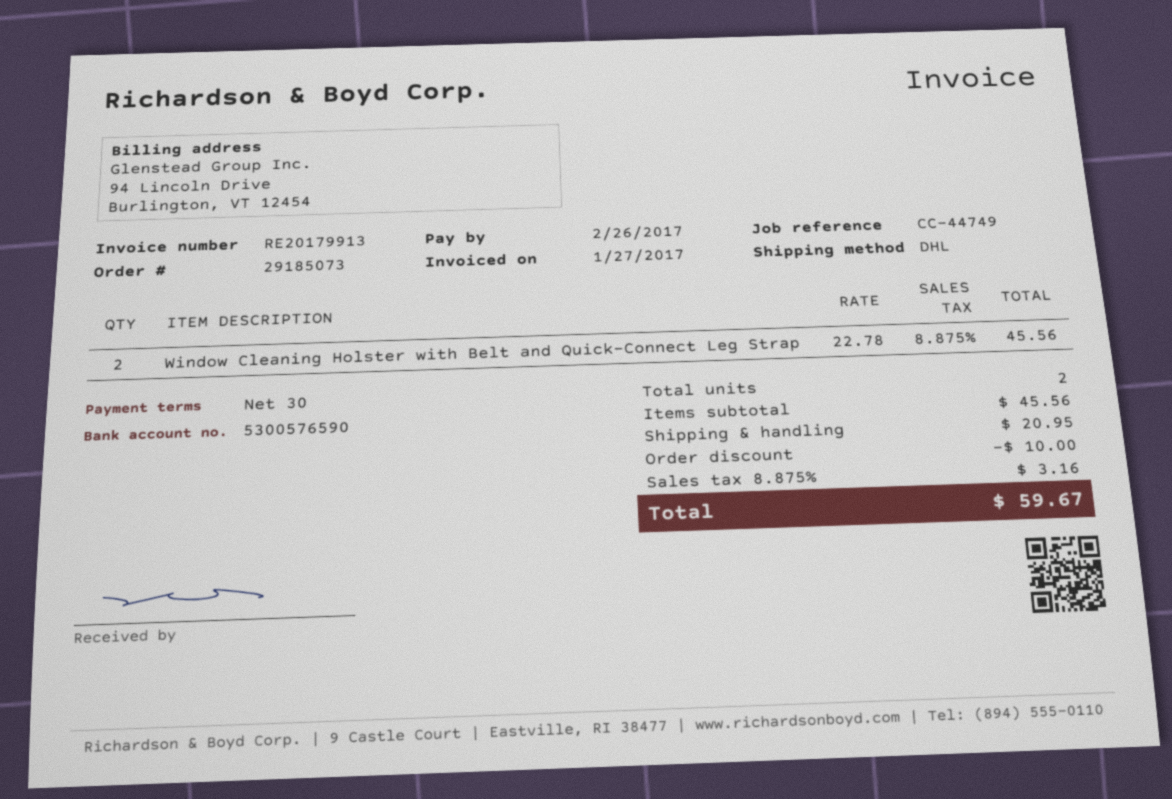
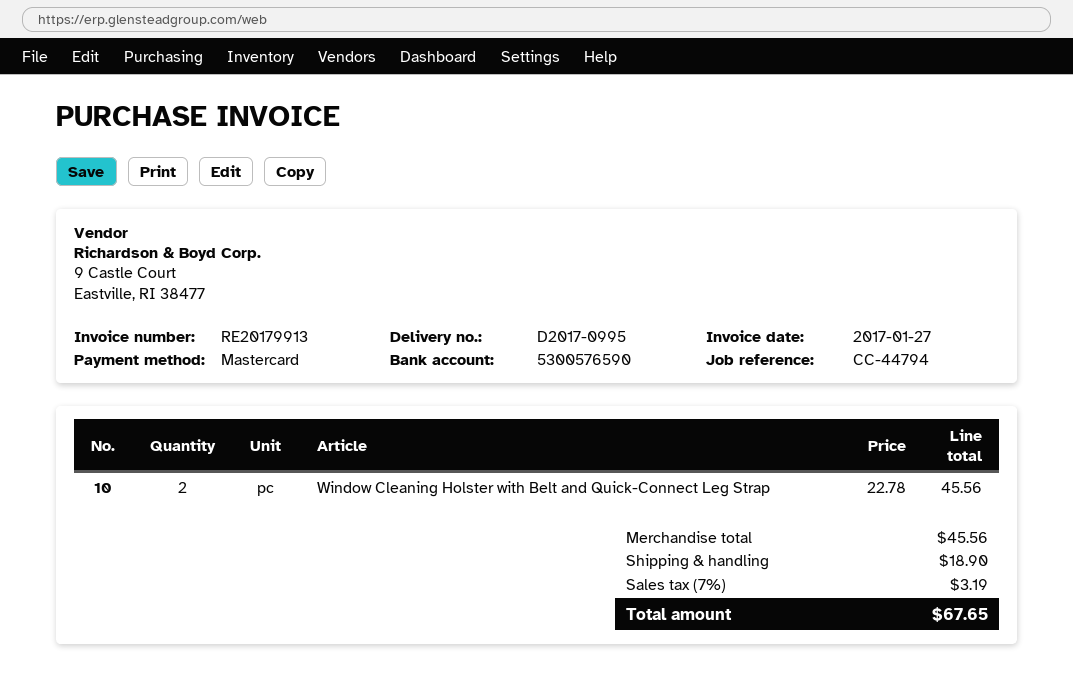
reference: CC-44749 -> CC-44794
discount: 10.00 -> none
shipping: 20.95 -> 18.90
tax: 8.875% = 3.16 -> 7% = 3.19
total: 59.67 -> 67.65

